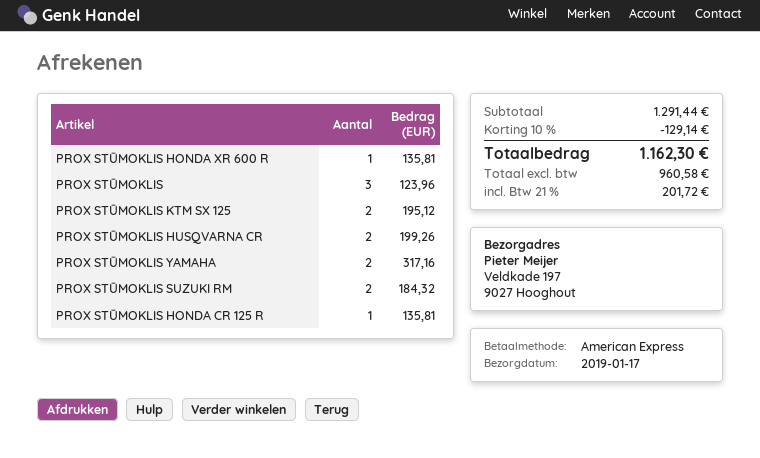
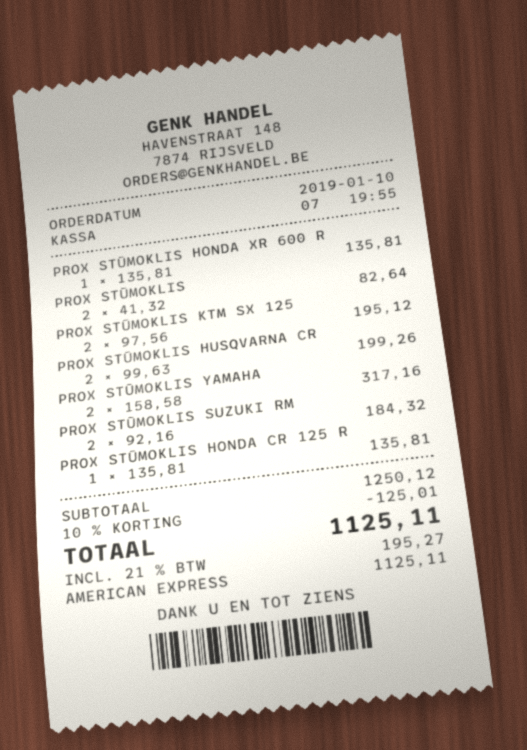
PROX STŪMOKLIS: 3 for 123.96 -> 2 for 82.64
subtotal: 1291.44 -> 1250.12
discount: 10% = 129.14 -> 10% = 125.01
tax: 21% = 201.72 -> 21% = 195.27
total: 1162.30 -> 1125.11

